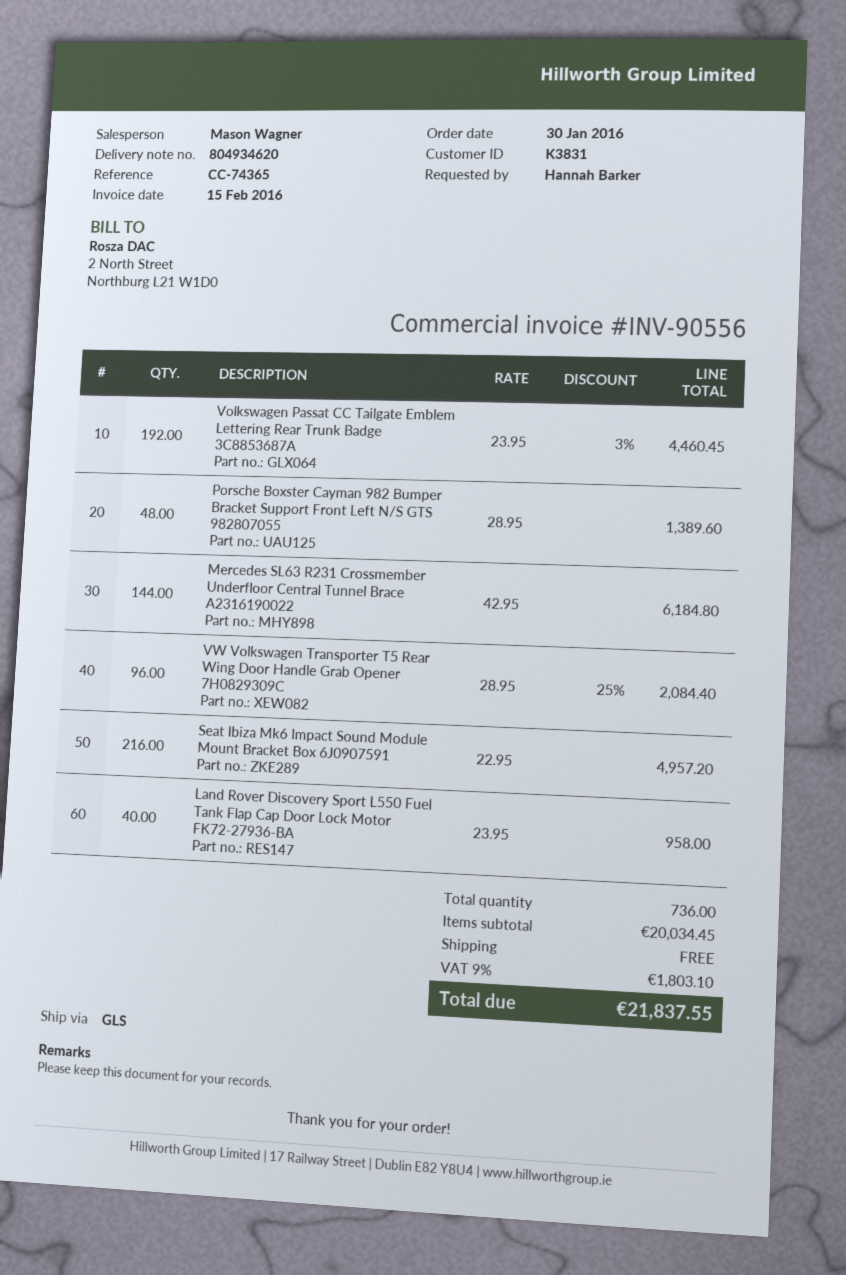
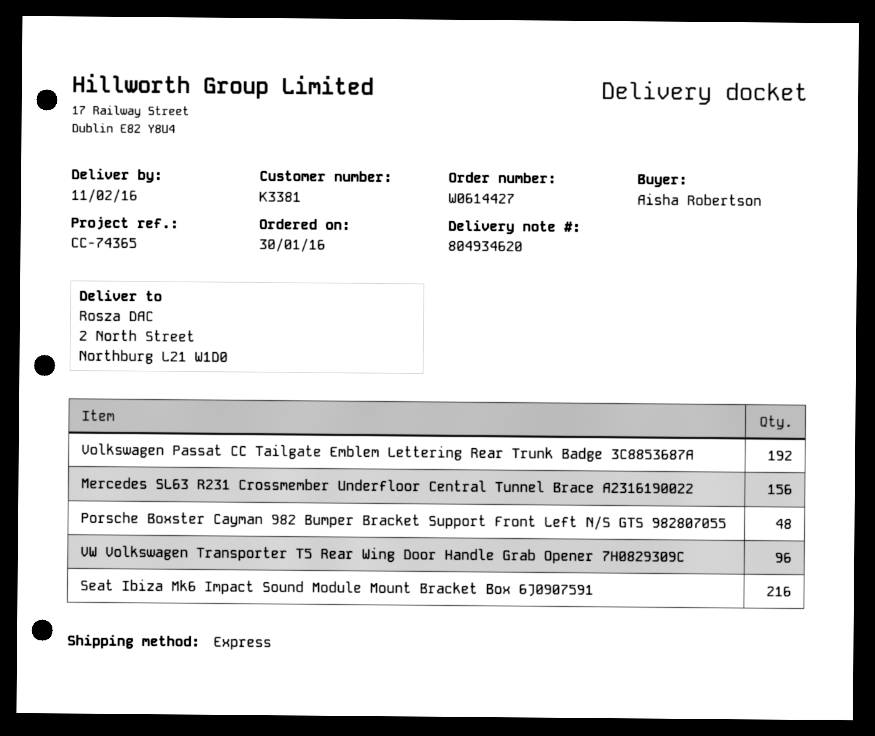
customer number: K3831 -> K3381
ordered by: Hannah Barker -> Aisha Robertson
shipping method: GLS -> express
Mercedes SL63 R231 Crossmember Underfloor Central Tunnel Brace A2316190022: 144 -> 156
Land Rover Discovery Sport L550 Fuel Tank Flap Cap Door Lock Motor FK72-27936-BA: 40 -> none

